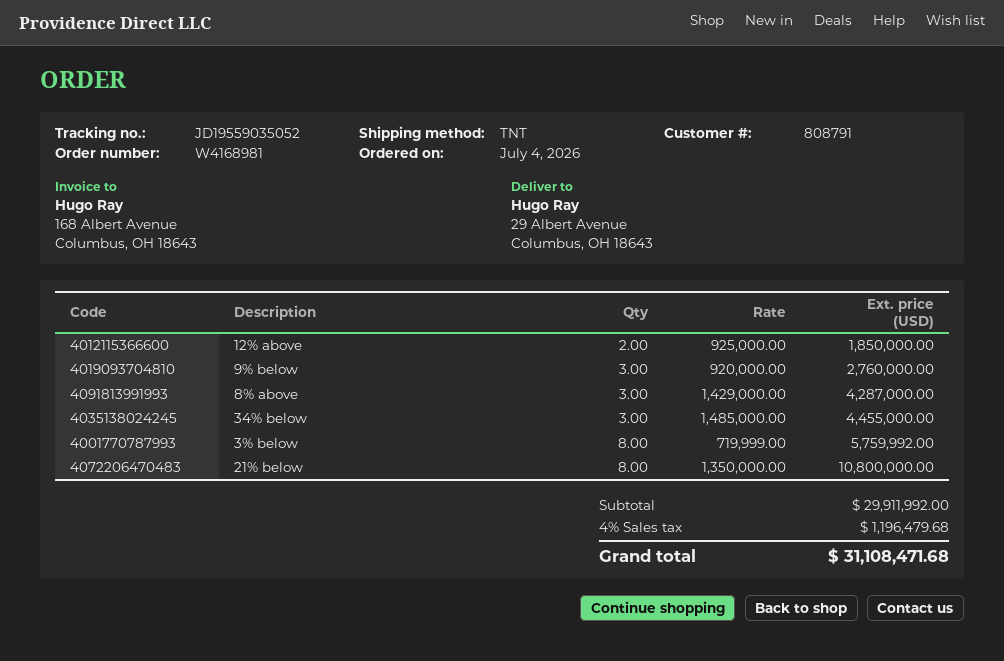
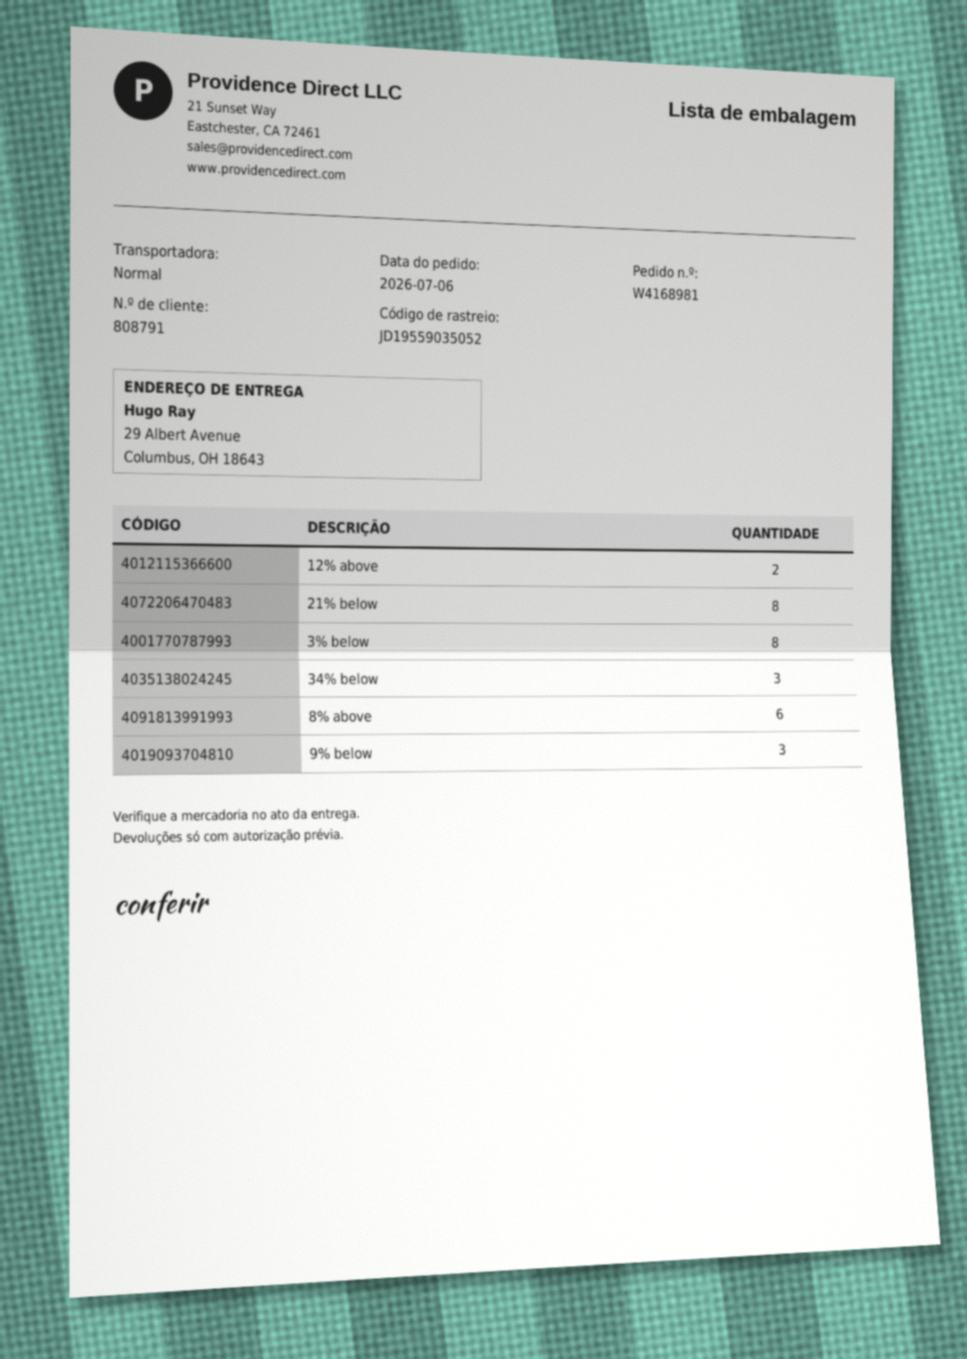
order date: 2026-07-04 -> 2026-07-06
shipping method: TNT -> standard
8% above: 3 -> 6

